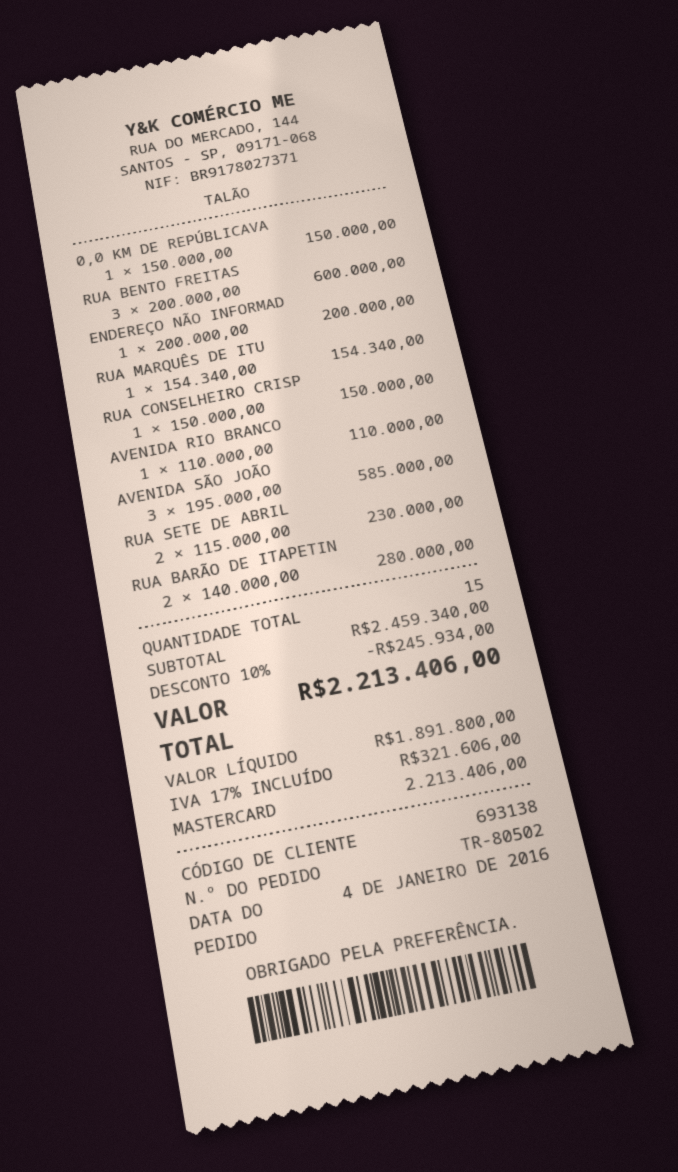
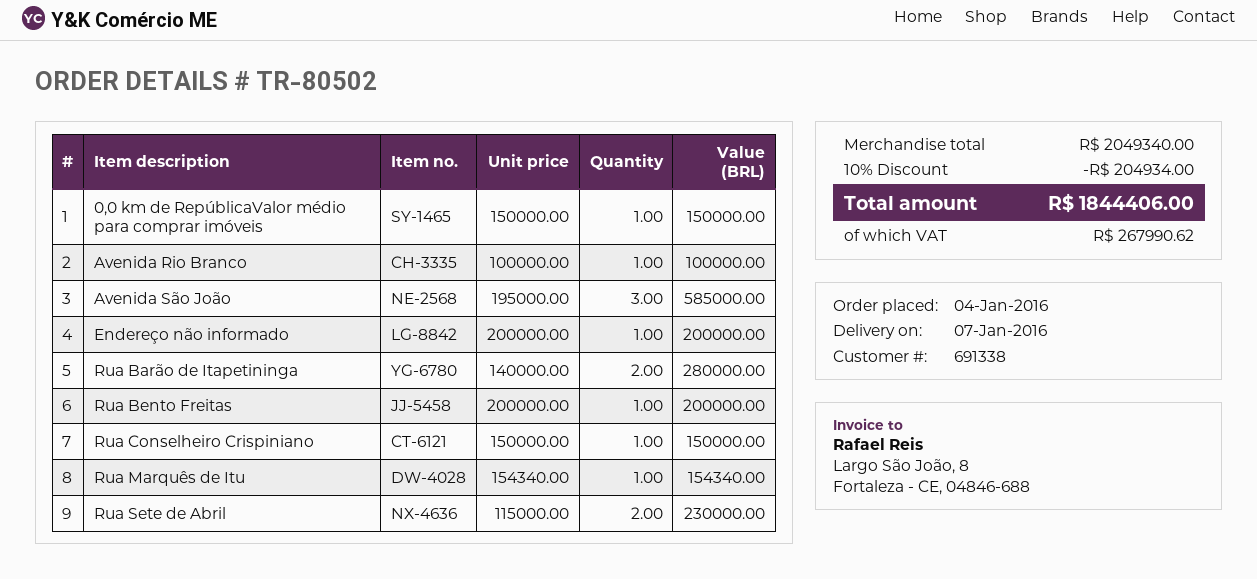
customer number: 693138 -> 691338
RUA BENTO FREITAS: 3 x 200000.00 = 600000.00 -> 1 x 200000.00 = 200000.00
AVENIDA RIO BRANCO: 1 x 110000.00 = 110000.00 -> 1 x 100000.00 = 100000.00
subtotal: 2459340.00 -> 2049340.00
discount: 10% = 245934.00 -> 10% = 204934.00
tax: 321606.00 -> 267990.62
total: 2213406.00 -> 1844406.00

